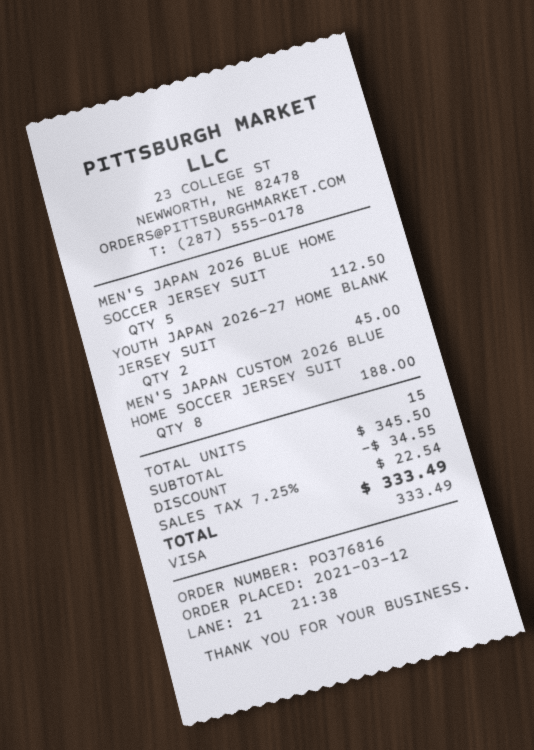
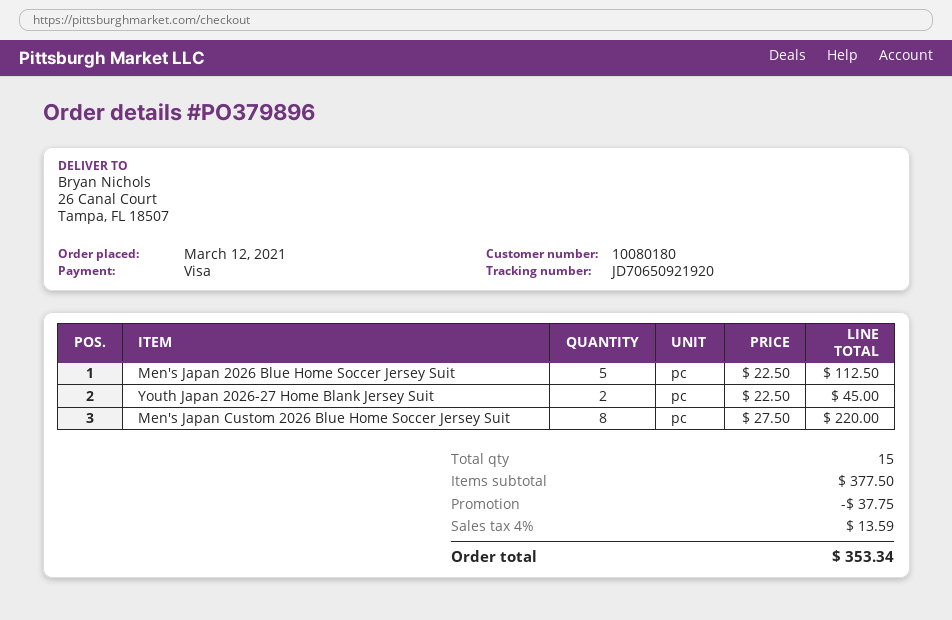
order number: PO376816 -> PO379896
MEN'S JAPAN CUSTOM 2026 BLUE HOME SOCCER JERSEY SUIT: 8 for 188.00 -> 8 for 220.00
subtotal: 345.50 -> 377.50
discount: 34.55 -> 37.75
tax: 7.25% = 22.54 -> 4% = 13.59
total: 333.49 -> 353.34

